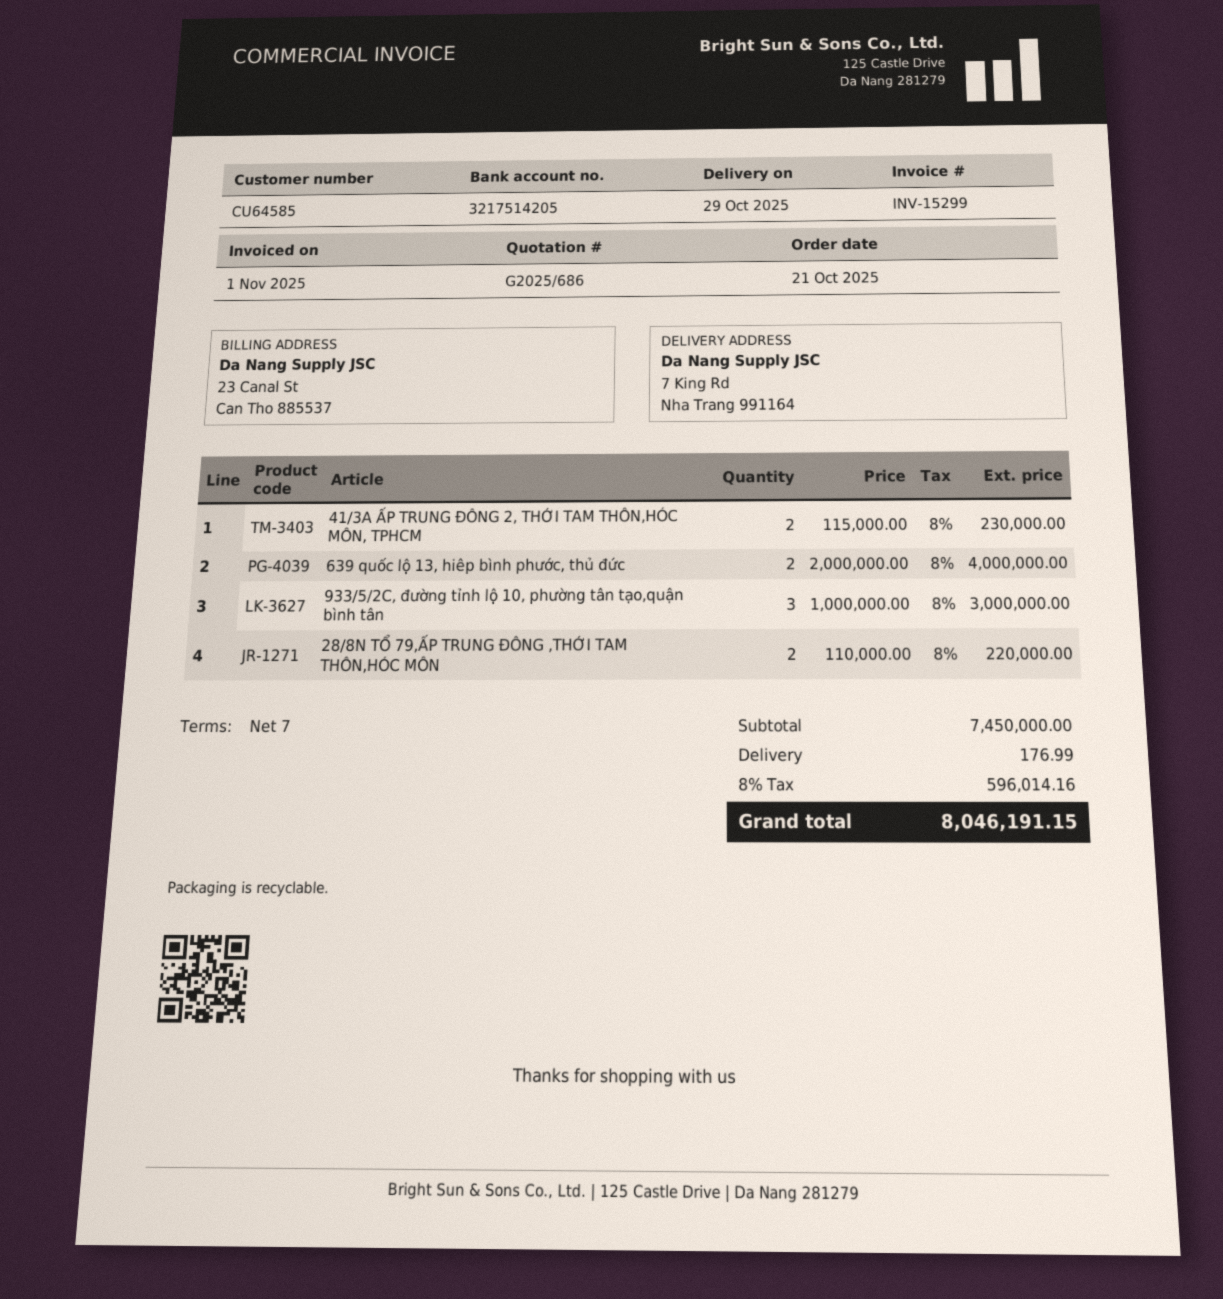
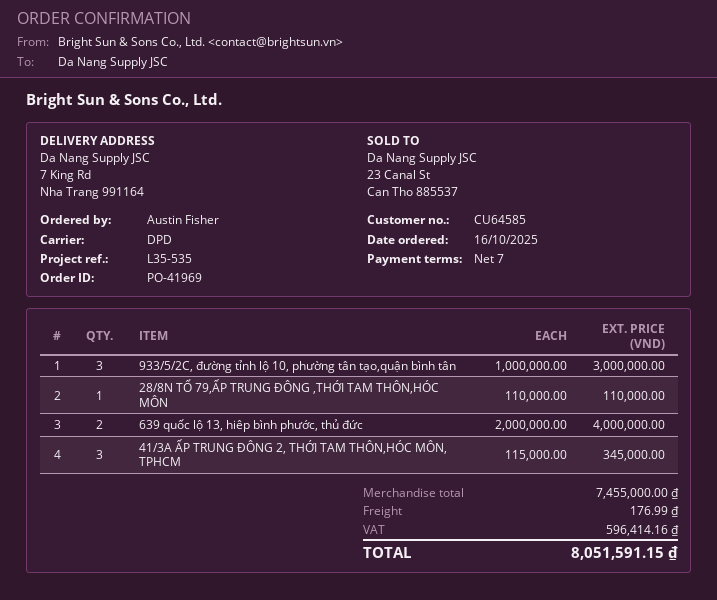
order date: 2025-10-21 -> 2025-10-16
41/3A ẤP TRUNG ĐÔNG 2, THỚI TAM THÔN,HÓC MÔN, TPHCM: 2 x 115000.00 = 230000.00 -> 3 x 115000.00 = 345000.00
28/8N TỔ 79,ẤP TRUNG ĐÔNG ,THỚI TAM THÔN,HÓC MÔN: 2 x 110000.00 = 220000.00 -> 1 x 110000.00 = 110000.00
subtotal: 7450000.00 -> 7455000.00
tax: 596014.16 -> 596414.16
total: 8046191.15 -> 8051591.15

